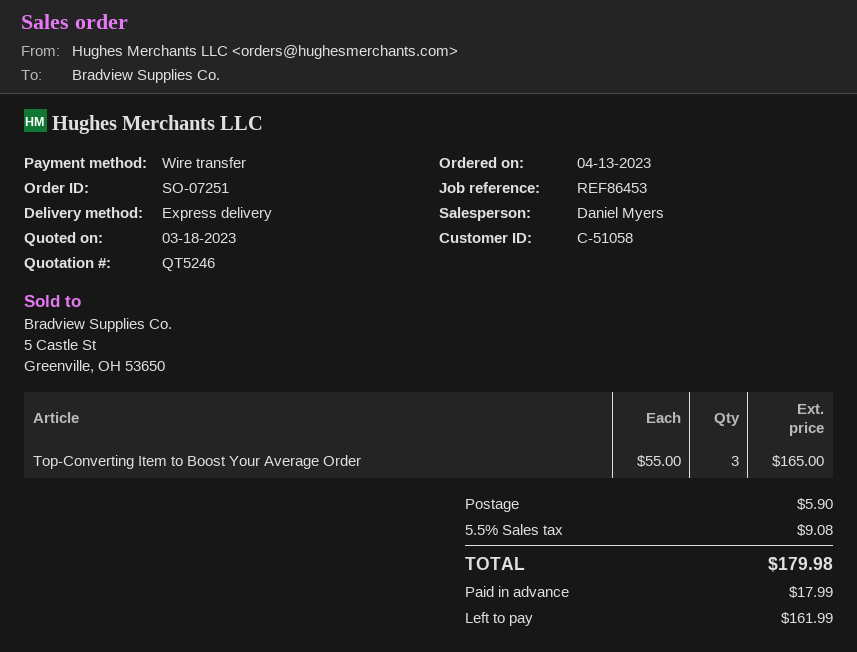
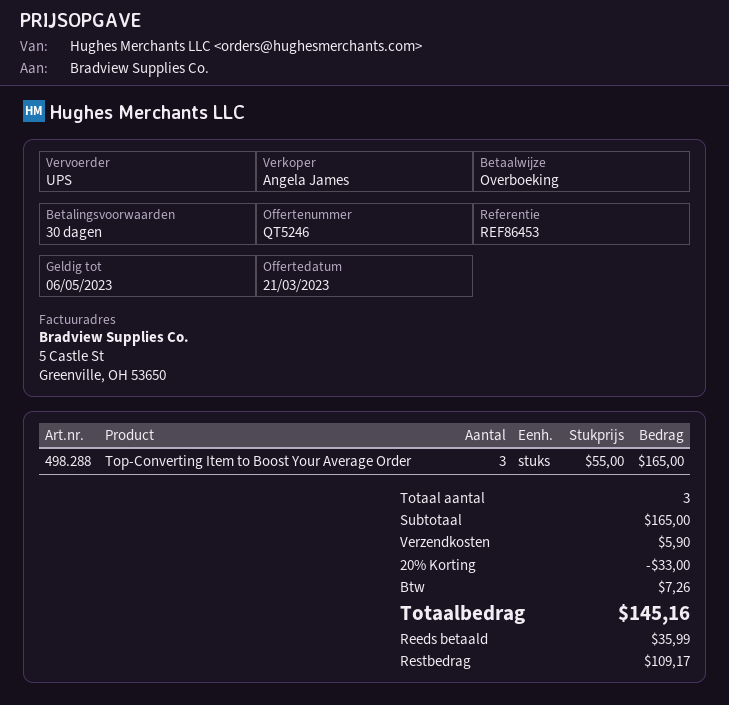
quote date: 2023-03-18 -> 2023-03-21
sales rep: Daniel Myers -> Angela James
shipping method: express -> UPS
discount: none -> 20% = 33.00
tax: 9.08 -> 7.26
total: 179.98 -> 145.16
deposit: 17.99 -> 35.99
balance: 161.99 -> 109.17

